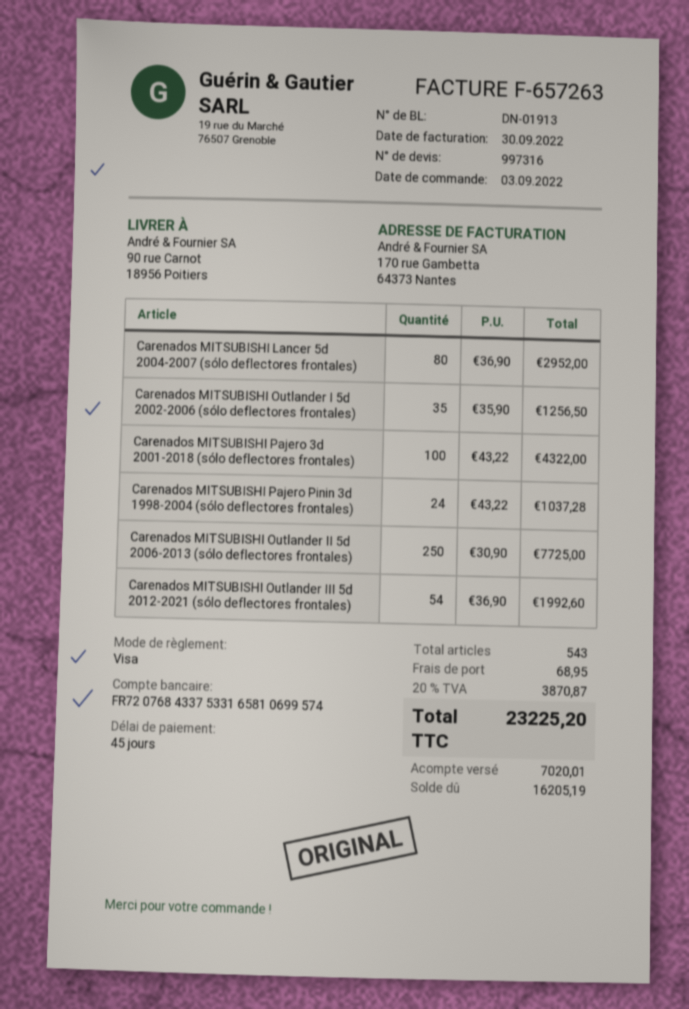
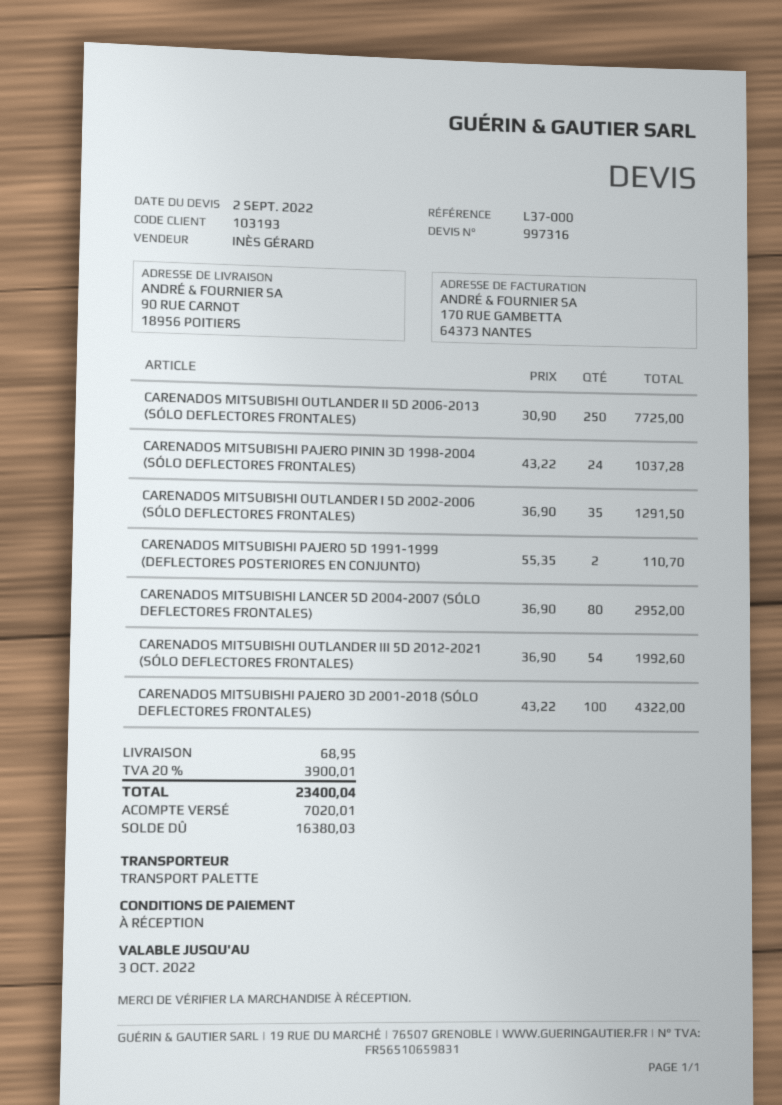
payment terms: 45 days -> on receipt
Carenados MITSUBISHI Outlander I 5d 2002-2006 (sólo deflectores frontales): 35 x 35.90 = 1256.50 -> 35 x 36.90 = 1291.50
CARENADOS MITSUBISHI PAJERO 5D 1991-1999 (DEFLECTORES POSTERIORES EN CONJUNTO): none -> 2 x 55.35 = 110.70
tax: 20% = 3870.87 -> 20% = 3900.01
total: 23225.20 -> 23400.04
balance: 16205.19 -> 16380.03

